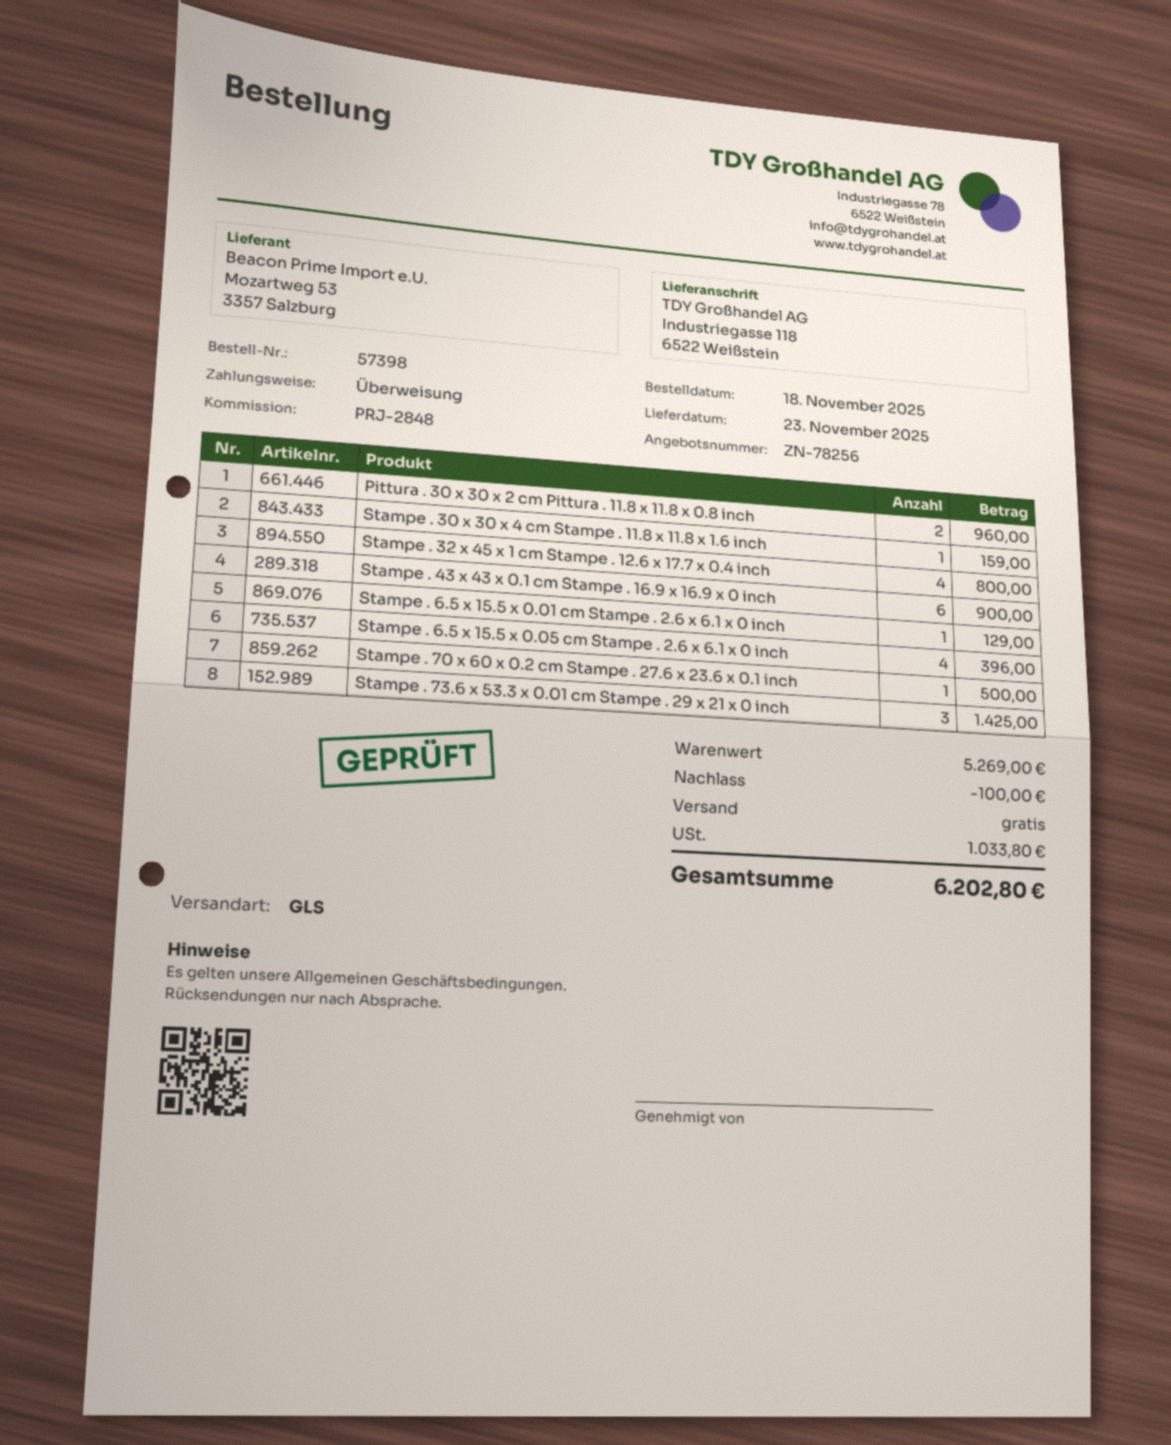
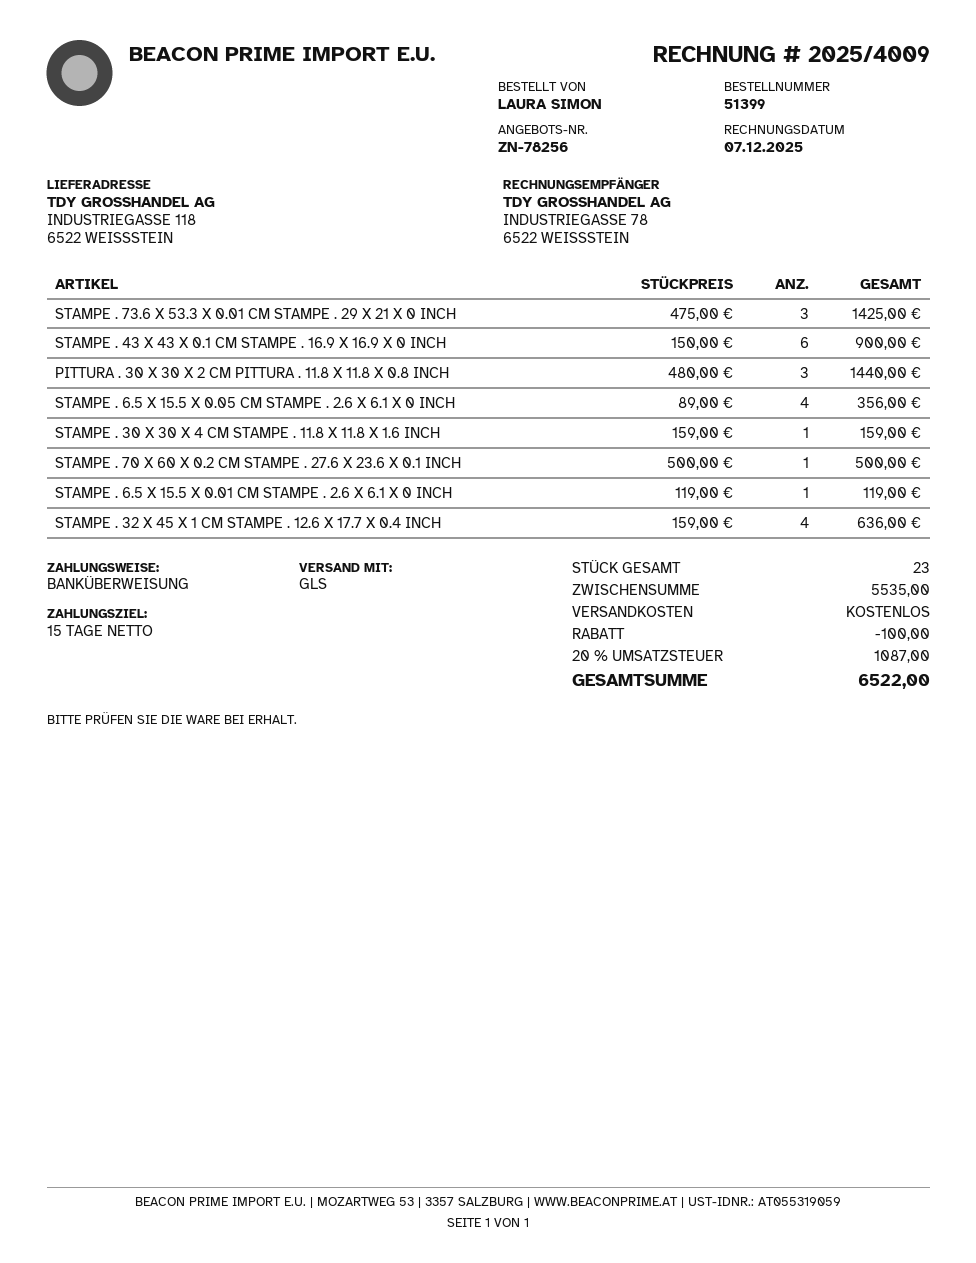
order number: 57398 -> 51399
Pittura . 30 x 30 x 2 cm Pittura . 11.8 x 11.8 x 0.8 inch: 2 for 960.00 -> 3 for 1440.00
Stampe . 32 x 45 x 1 cm Stampe . 12.6 x 17.7 x 0.4 inch: 4 for 800.00 -> 4 for 636.00
Stampe . 6.5 x 15.5 x 0.01 cm Stampe . 2.6 x 6.1 x 0 inch: 1 for 129.00 -> 1 for 119.00
Stampe . 6.5 x 15.5 x 0.05 cm Stampe . 2.6 x 6.1 x 0 inch: 4 for 396.00 -> 4 for 356.00
subtotal: 5269.00 -> 5535.00
tax: 1033.80 -> 1087.00
total: 6202.80 -> 6522.00

